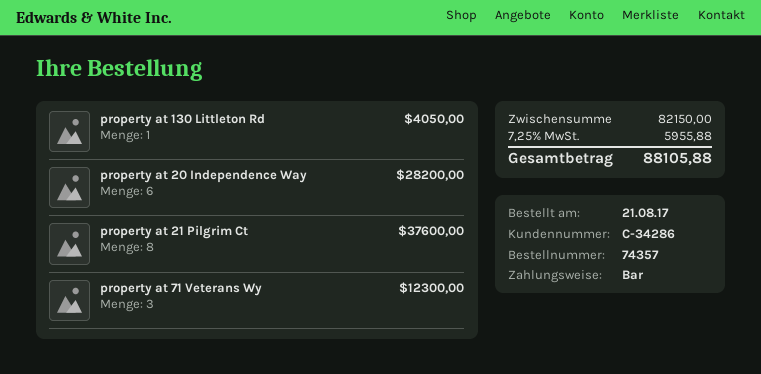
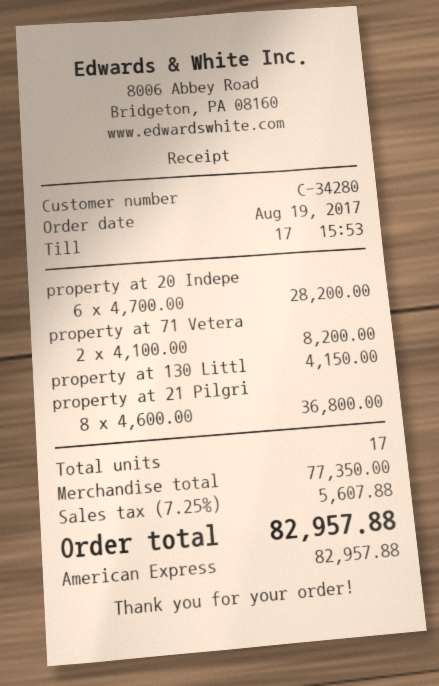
order date: 2017-08-21 -> 2017-08-19
customer number: C-34286 -> C-34280
payment method: cash -> American Express
property at 130 Littleton Rd: 1 for 4050.00 -> 1 for 4150.00
property at 21 Pilgrim Ct: 8 for 37600.00 -> 8 for 36800.00
property at 71 Veterans Wy: 3 for 12300.00 -> 2 for 8200.00
subtotal: 82150.00 -> 77350.00
tax: 7.25% = 5955.88 -> 7.25% = 5607.88
total: 88105.88 -> 82957.88

